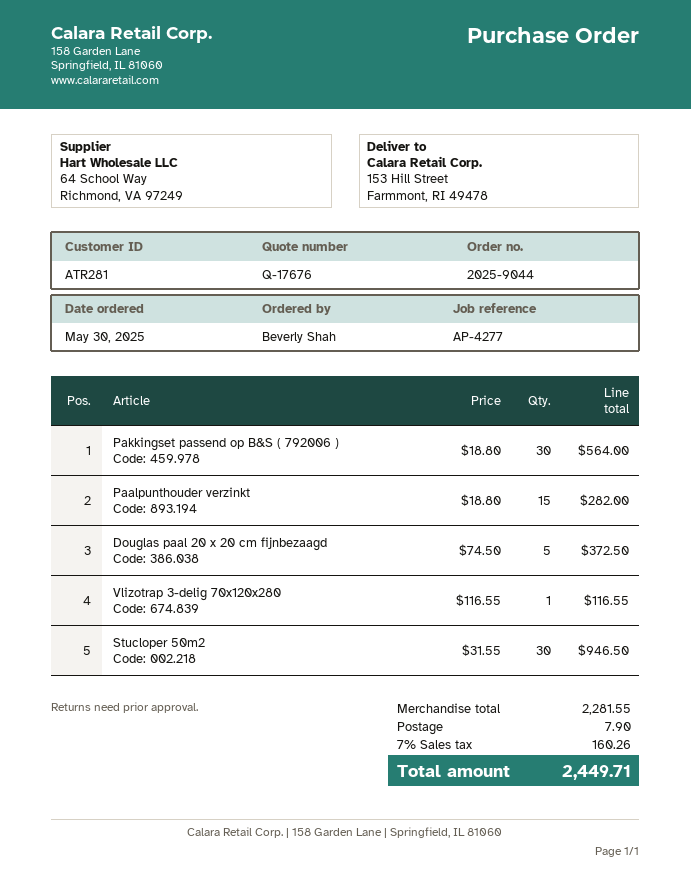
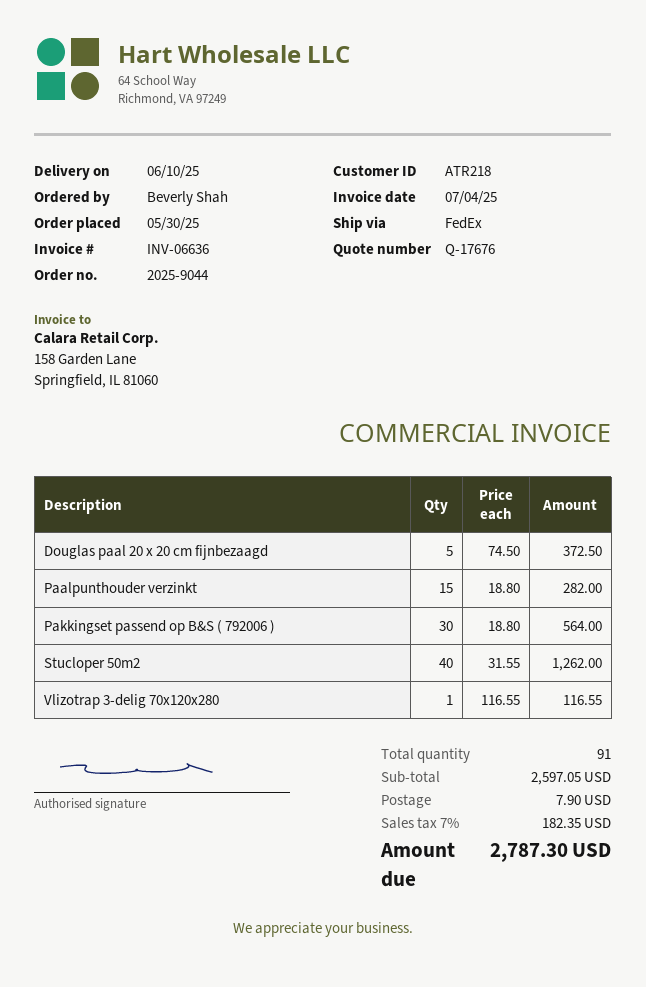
customer number: ATR281 -> ATR218
Stucloper 50m2: 30 x 31.55 = 946.50 -> 40 x 31.55 = 1262.00
subtotal: 2281.55 -> 2597.05
tax: 7% = 160.26 -> 7% = 182.35
total: 2449.71 -> 2787.30

